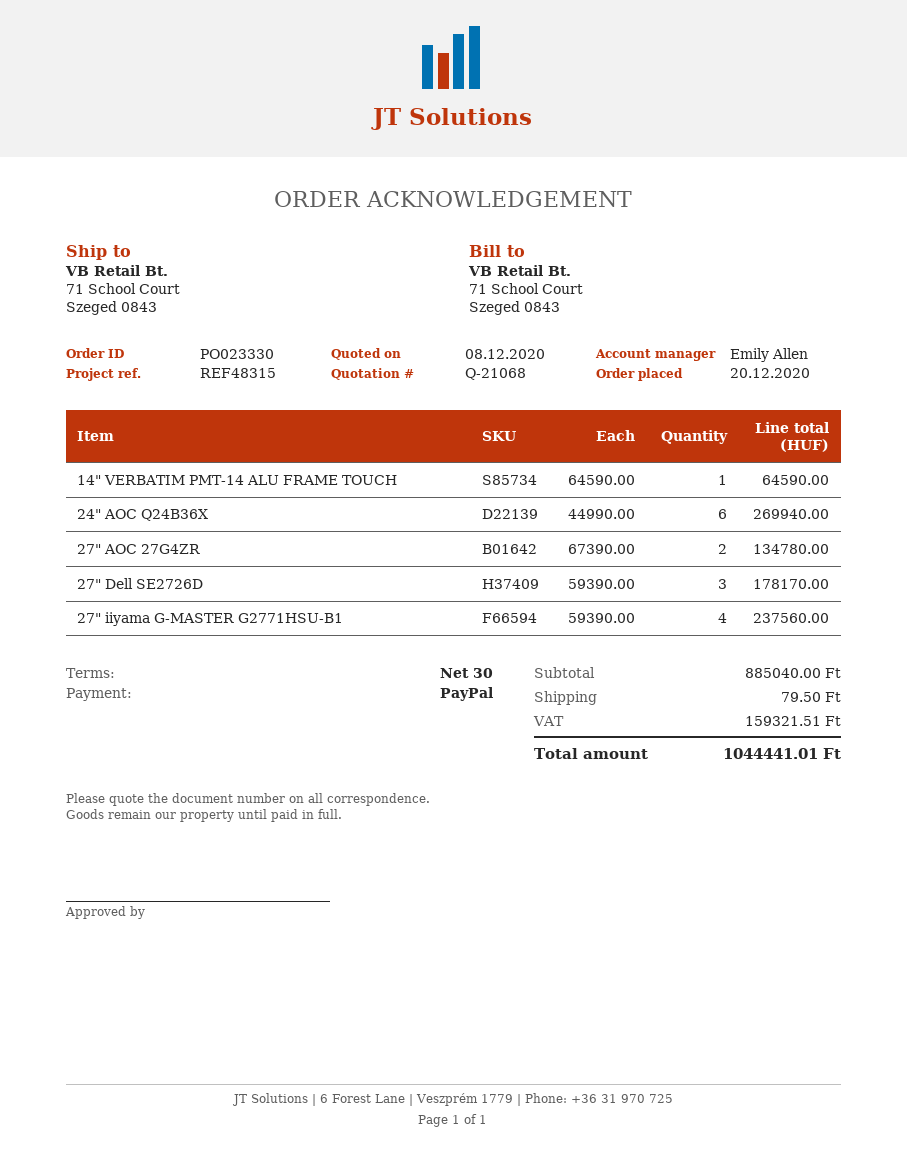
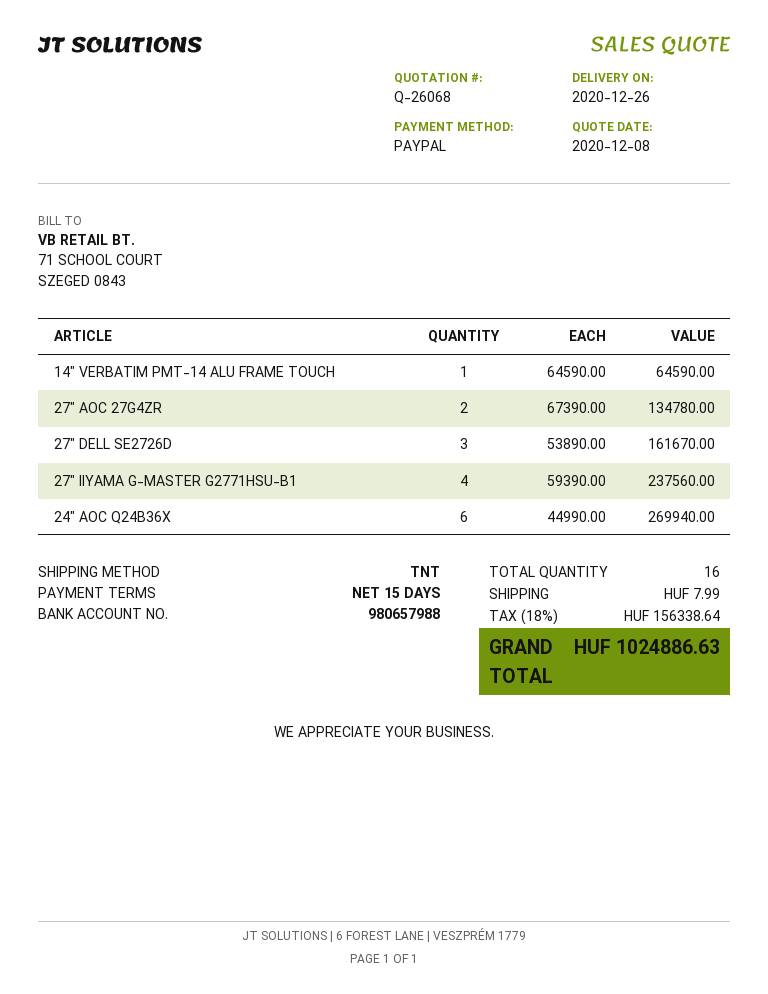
quote number: Q-21068 -> Q-26068
payment terms: 30 days -> 15 days
27" Dell SE2726D: 3 x 59390.00 = 178170.00 -> 3 x 53890.00 = 161670.00
shipping: 79.50 -> 7.99
tax: 159321.51 -> 156338.64
total: 1044441.01 -> 1024886.63

